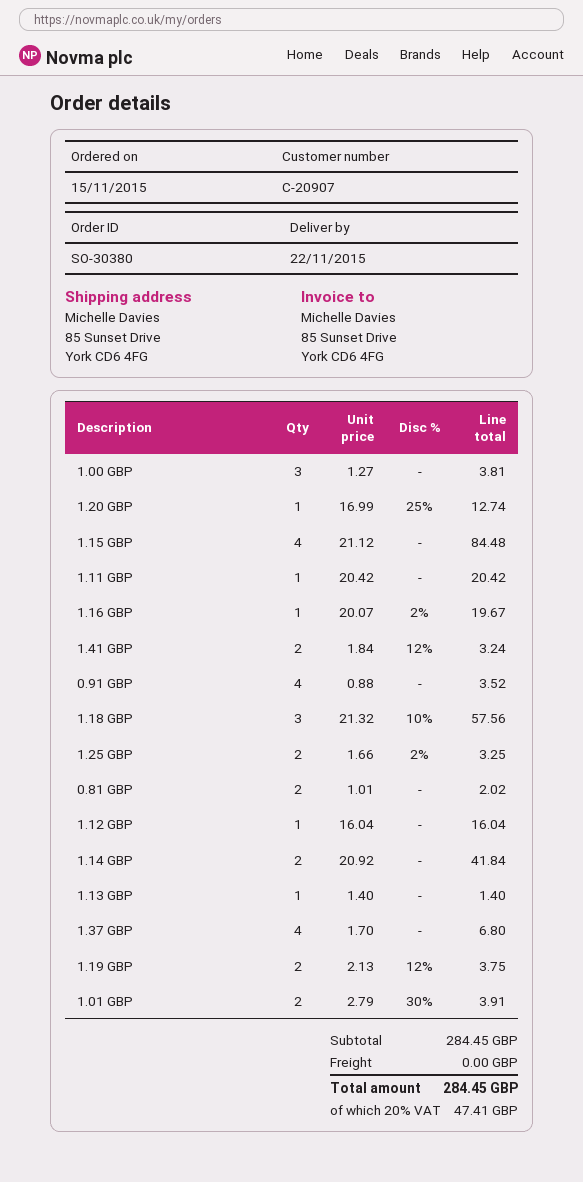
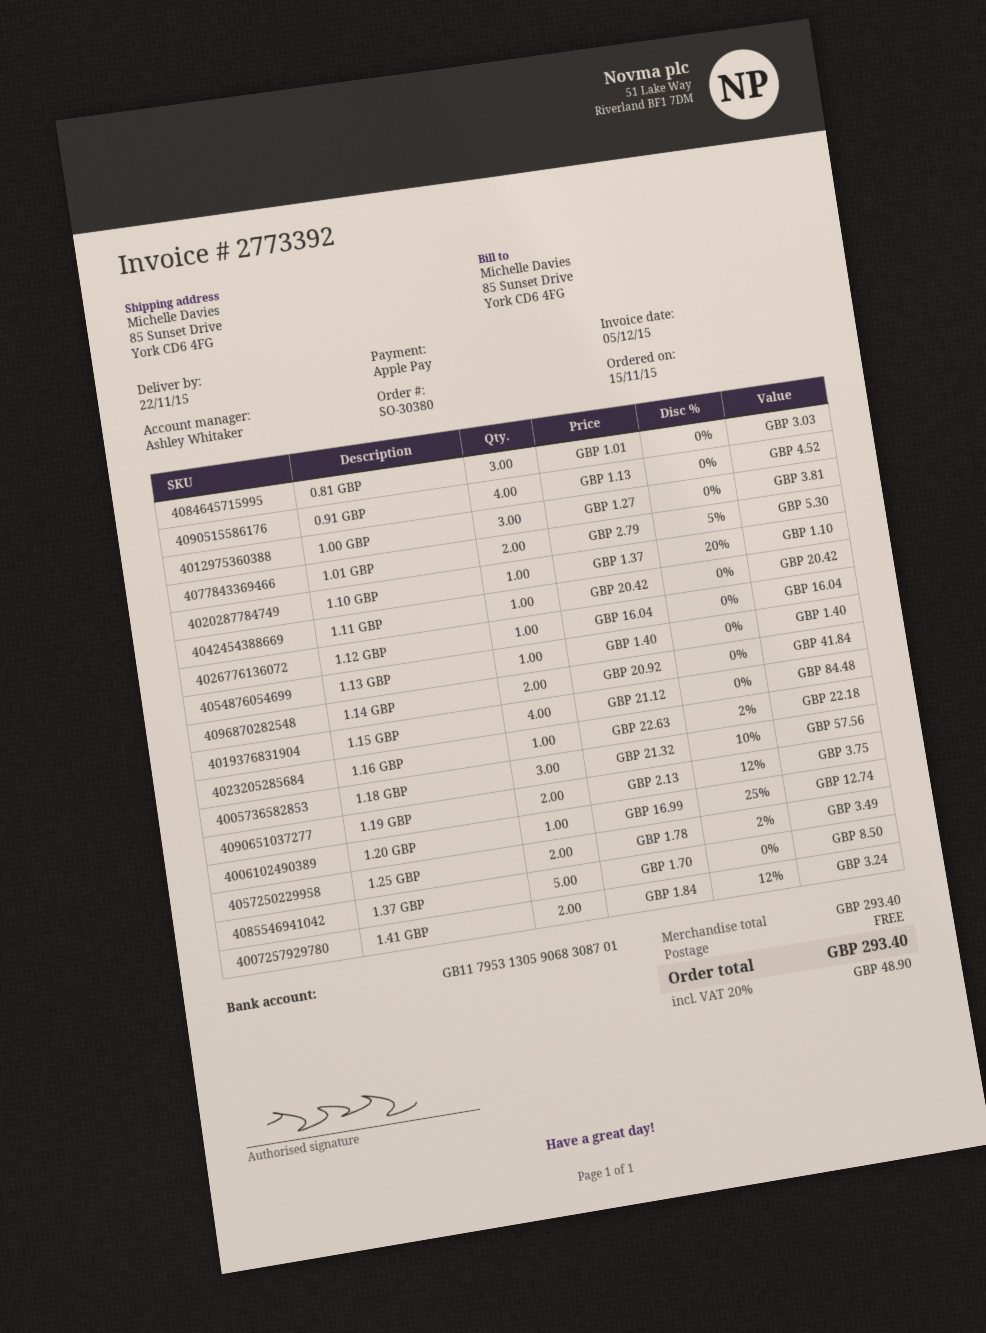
1.16 GBP: 1 x 20.07 - 2% = 19.67 -> 1 x 22.63 - 2% = 22.18
0.91 GBP: 4 x 0.88 = 3.52 -> 4 x 1.13 = 4.52
1.25 GBP: 2 x 1.66 - 2% = 3.25 -> 2 x 1.78 - 2% = 3.49
0.81 GBP: 2 x 1.01 = 2.02 -> 3 x 1.01 = 3.03
1.37 GBP: 4 x 1.70 = 6.80 -> 5 x 1.70 = 8.50
1.01 GBP: 2 x 2.79 - 30% = 3.91 -> 2 x 2.79 - 5% = 5.30
1.10 GBP: none -> 1 x 1.37 - 20% = 1.10
subtotal: 284.45 -> 293.40
tax: 20% = 47.41 -> 20% = 48.90
total: 284.45 -> 293.40

